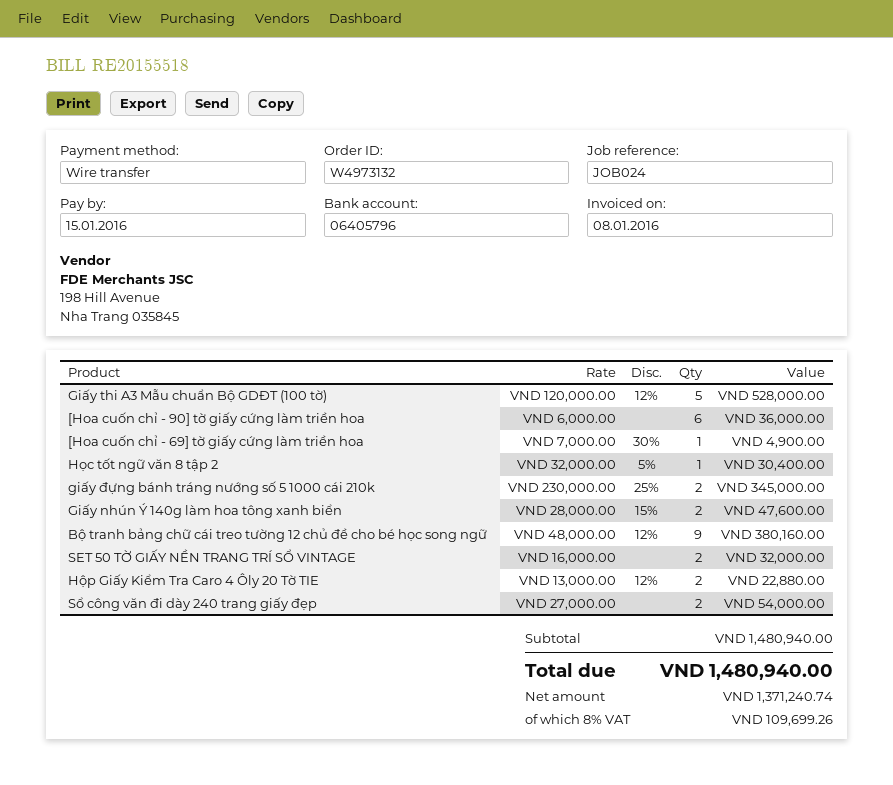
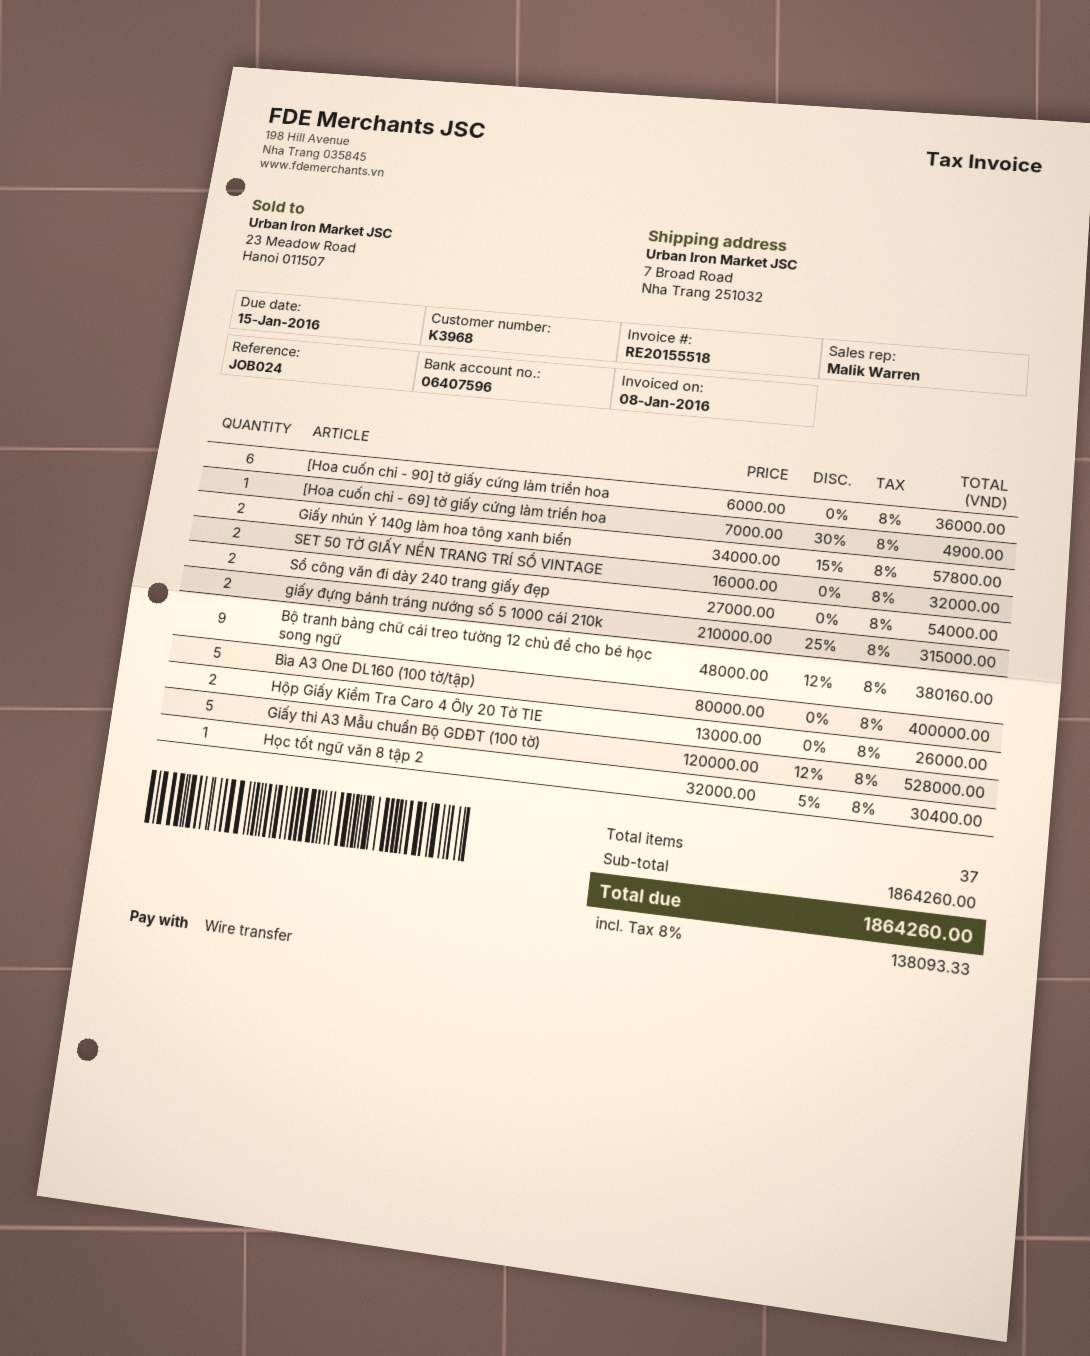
bank account: 06405796 -> 06407596
giấy đựng bánh tráng nướng số 5 1000 cái 210k: 2 x 230000.00 - 25% = 345000.00 -> 2 x 210000.00 - 25% = 315000.00
Giấy nhún Ý 140g làm hoa tông xanh biển: 2 x 28000.00 - 15% = 47600.00 -> 2 x 34000.00 - 15% = 57800.00
Hộp Giấy Kiểm Tra Caro 4 Ôly 20 Tờ TIE: 2 x 13000.00 - 12% = 22880.00 -> 2 x 13000.00 = 26000.00
Bìa A3 One DL160 (100 tờ/tập): none -> 5 x 80000.00 = 400000.00
subtotal: 1480940.00 -> 1864260.00
tax: 8% = 109699.26 -> 8% = 138093.33
total: 1480940.00 -> 1864260.00

